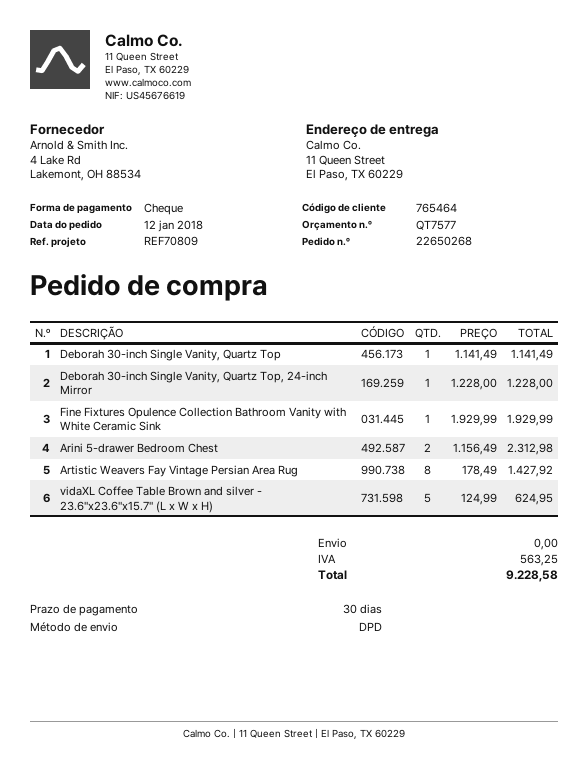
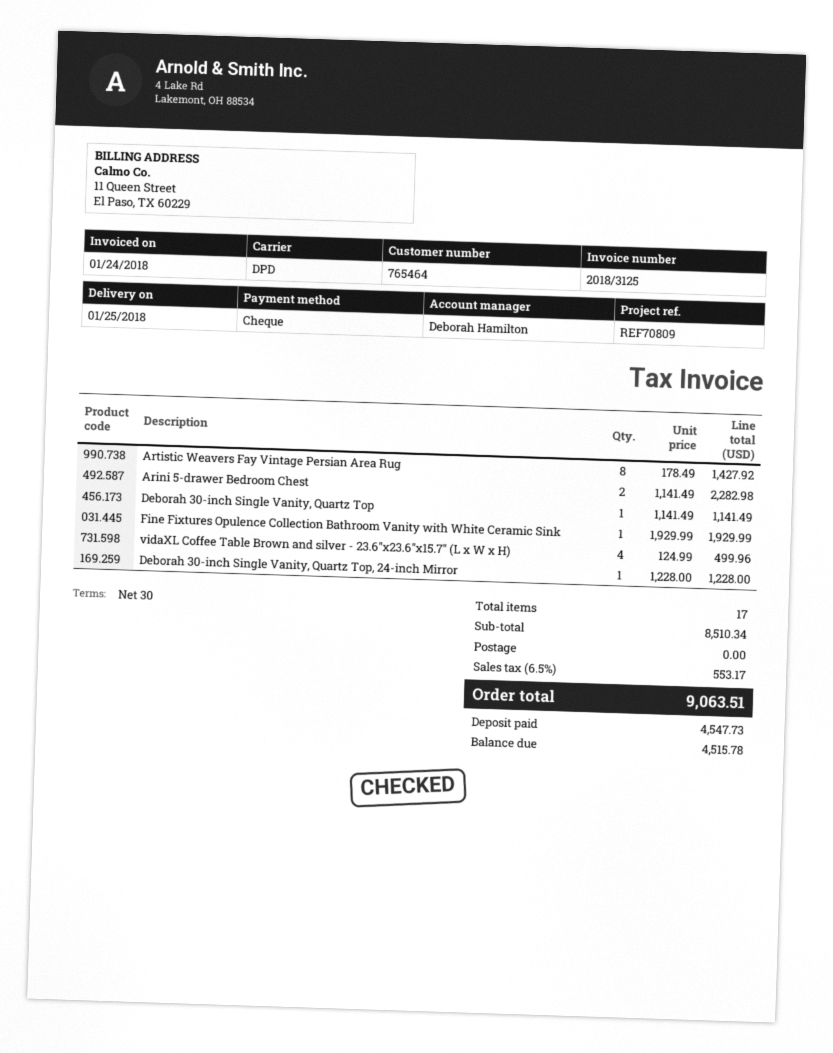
Arini 5-drawer Bedroom Chest: 2 x 1156.49 = 2312.98 -> 2 x 1141.49 = 2282.98
vidaXL Coffee Table Brown and silver - 23.6"x23.6"x15.7" (L x W x H): 5 x 124.99 = 624.95 -> 4 x 124.99 = 499.96
tax: 563.25 -> 553.17
total: 9228.58 -> 9063.51

